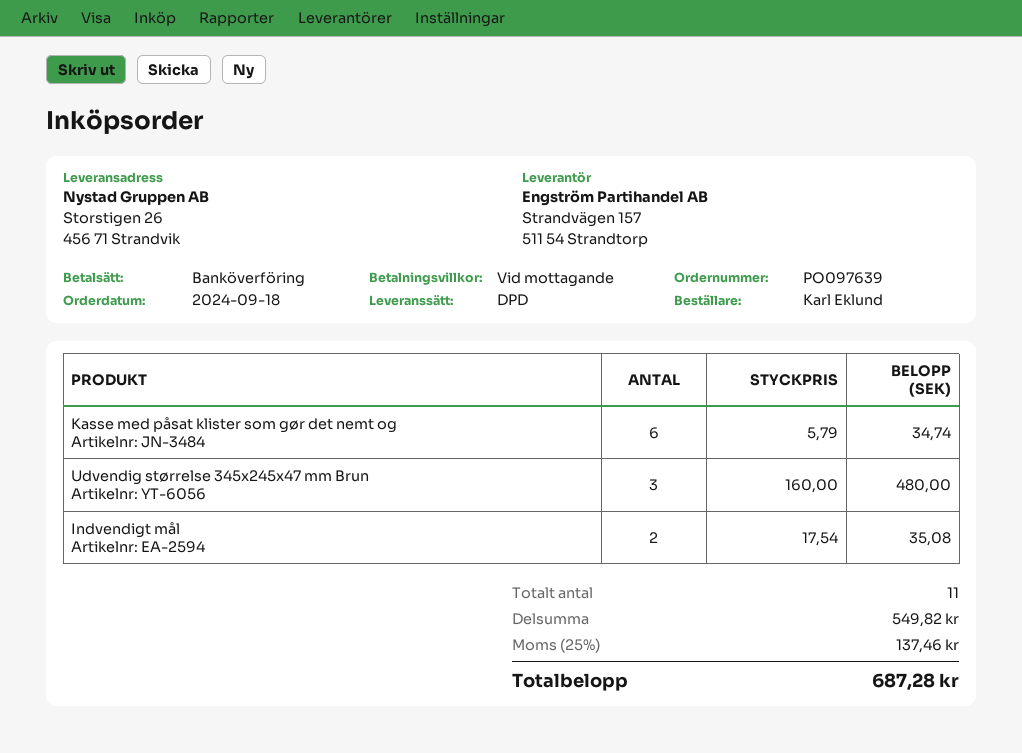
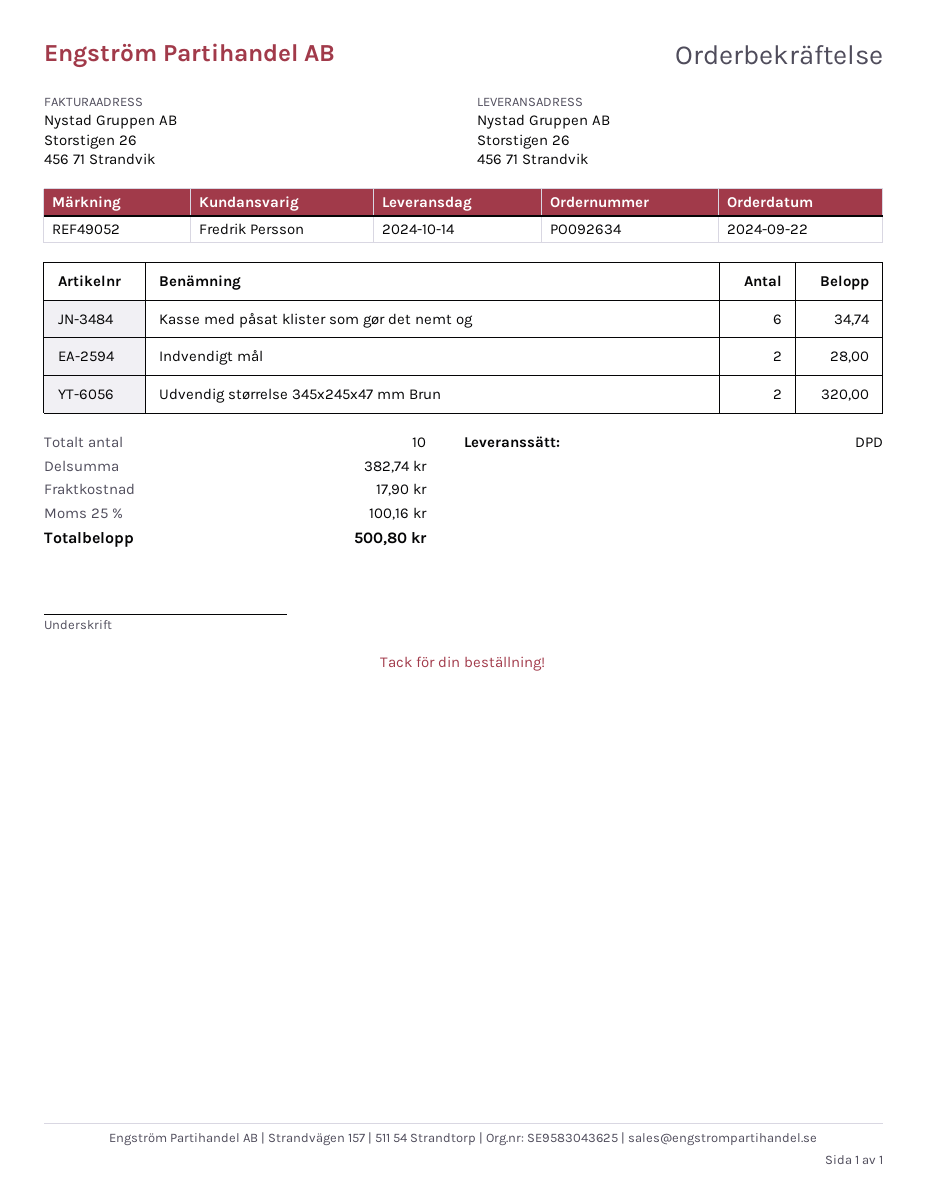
order number: PO097639 -> PO092634
order date: 2024-09-18 -> 2024-09-22
Udvendig størrelse 345x245x47 mm Brun: 3 for 480.00 -> 2 for 320.00
Indvendigt mål: 2 for 35.08 -> 2 for 28.00
total quantity: 11 -> 10
subtotal: 549.82 -> 382.74
shipping: none -> 17.90
tax: 25% = 137.46 -> 25% = 100.16
total: 687.28 -> 500.80

